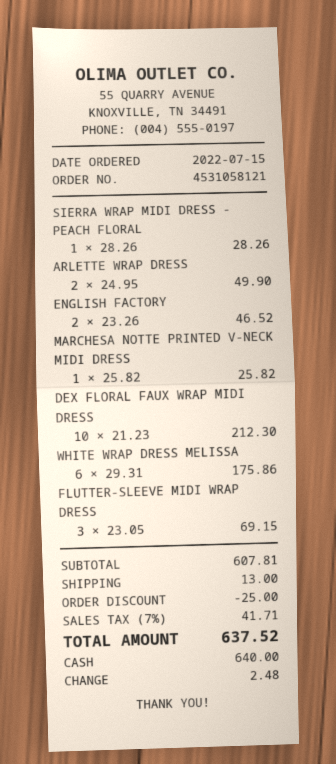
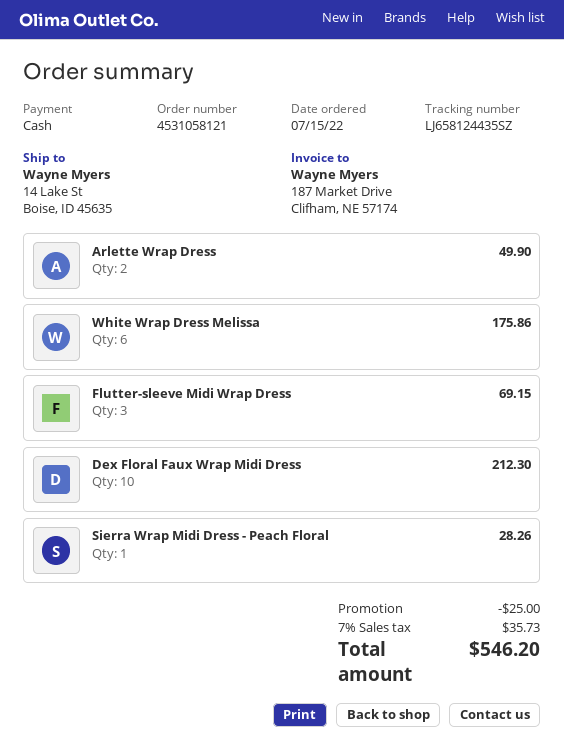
ENGLISH FACTORY: 2 for 46.52 -> none
MARCHESA NOTTE PRINTED V-NECK MIDI DRESS: 1 for 25.82 -> none
shipping: 13.00 -> none
tax: 7% = 41.71 -> 7% = 35.73
total: 637.52 -> 546.20

